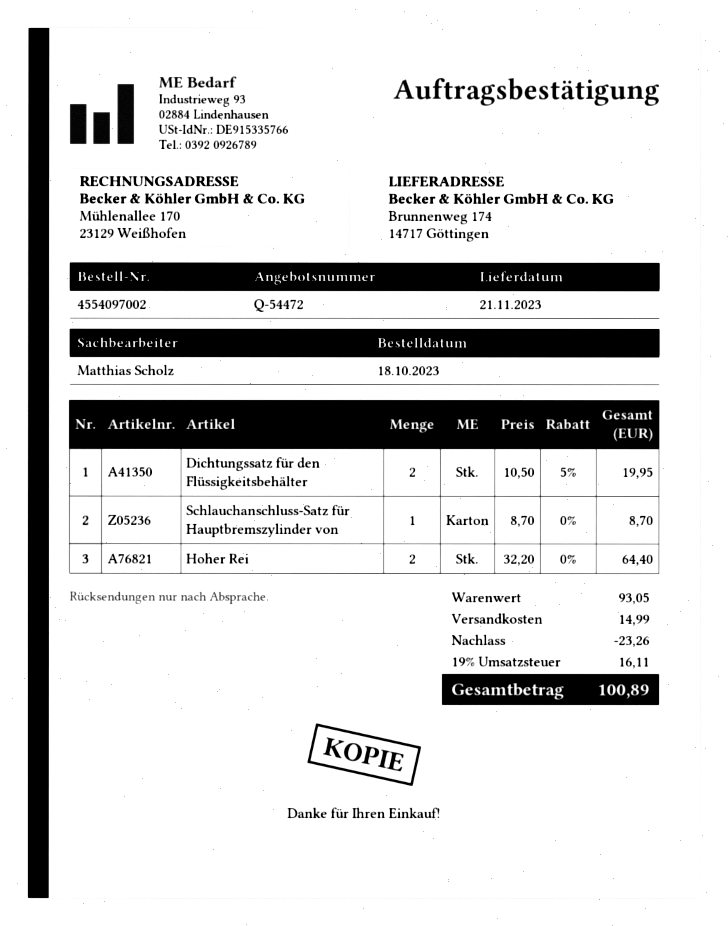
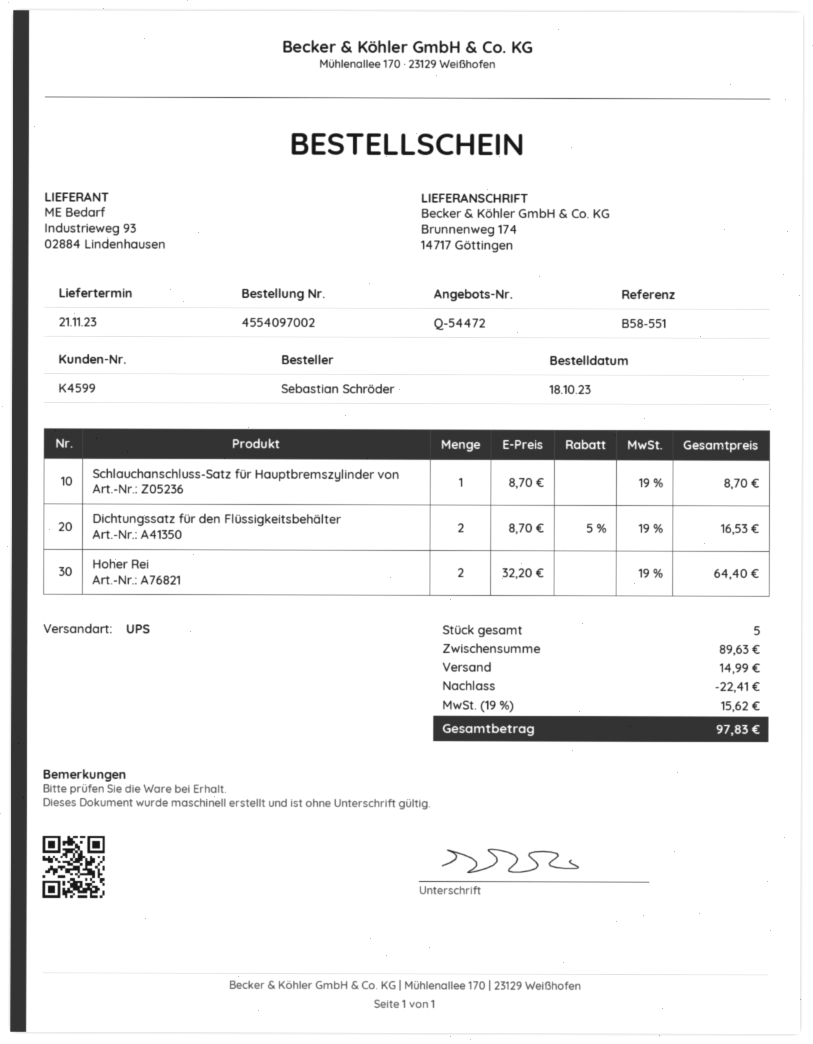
Dichtungssatz für den Flüssigkeitsbehälter: 2 x 10.50 - 5% = 19.95 -> 2 x 8.70 - 5% = 16.53
subtotal: 93.05 -> 89.63
discount: 23.26 -> 22.41
tax: 19% = 16.11 -> 19% = 15.62
total: 100.89 -> 97.83

